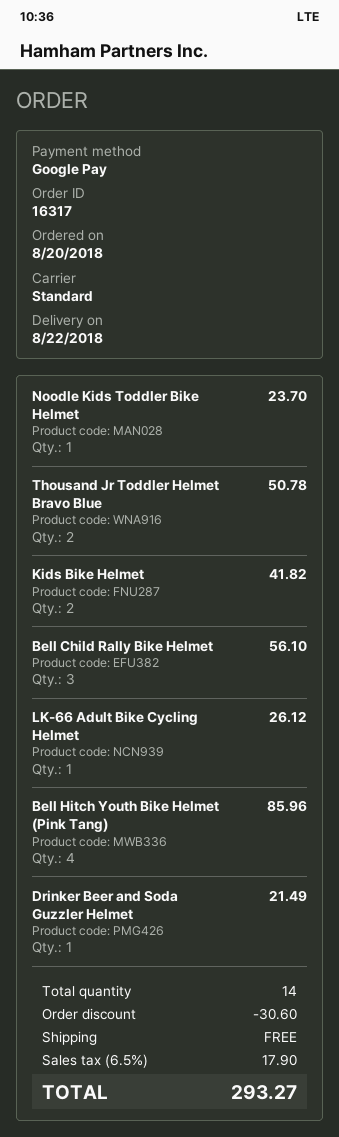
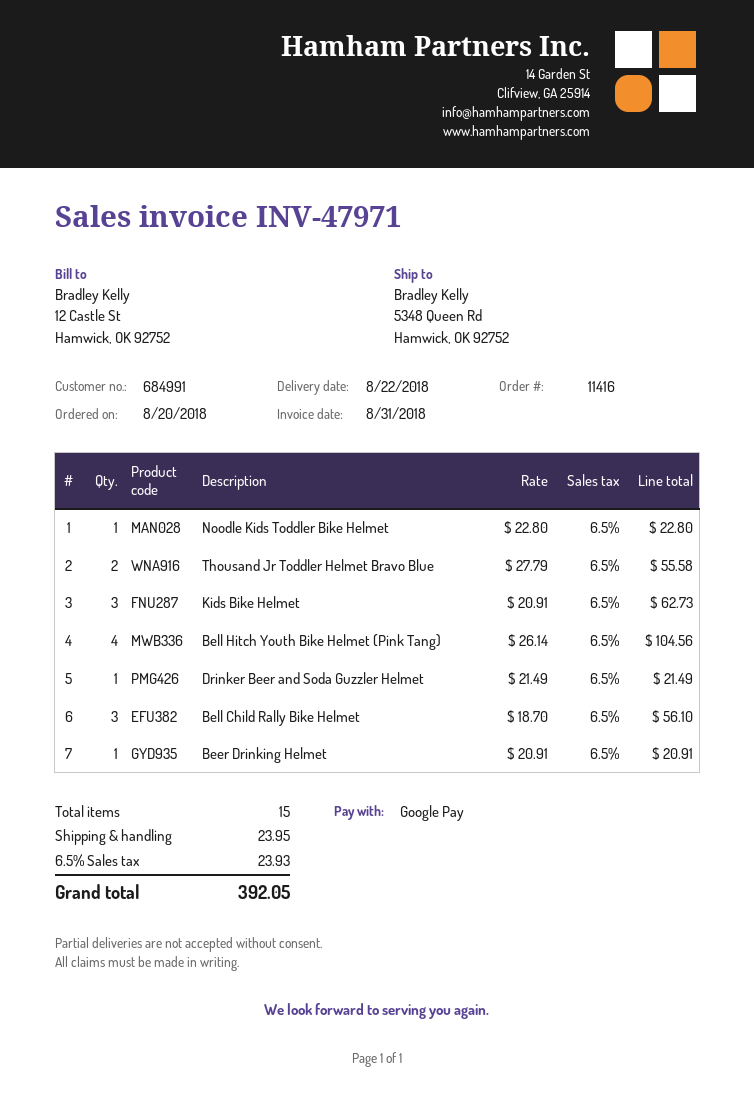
order number: 16317 -> 11416
Noodle Kids Toddler Bike Helmet: 1 for 23.70 -> 1 for 22.80
Thousand Jr Toddler Helmet Bravo Blue: 2 for 50.78 -> 2 for 55.58
Kids Bike Helmet: 2 for 41.82 -> 3 for 62.73
LK-66 Adult Bike Cycling Helmet: 1 for 26.12 -> none
Bell Hitch Youth Bike Helmet (Pink Tang): 4 for 85.96 -> 4 for 104.56
Beer Drinking Helmet: none -> 1 for 20.91
total quantity: 14 -> 15
discount: 30.60 -> none
shipping: 0.00 -> 23.95
tax: 6.5% = 17.90 -> 6.5% = 23.93
total: 293.27 -> 392.05

